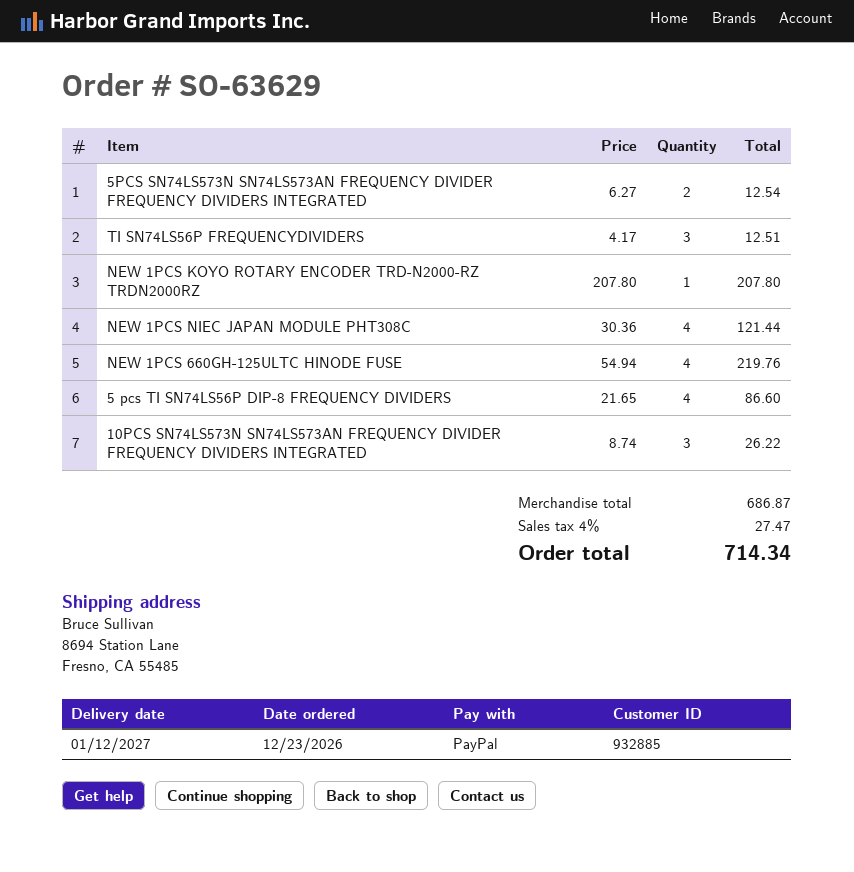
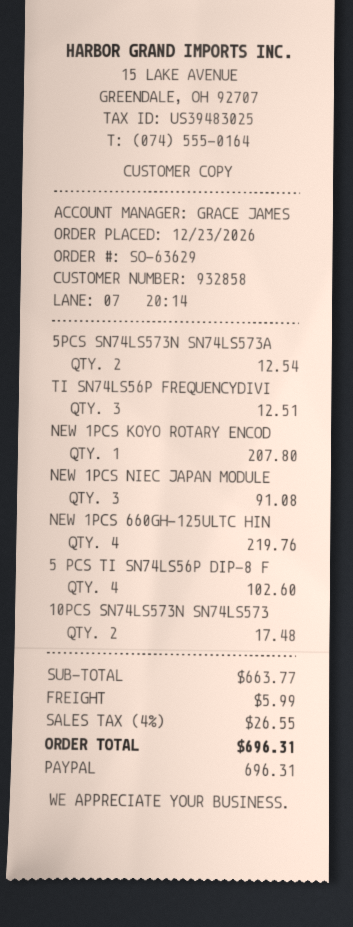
customer number: 932885 -> 932858
NEW 1PCS NIEC JAPAN MODULE PHT308C: 4 for 121.44 -> 3 for 91.08
5 pcs TI SN74LS56P DIP-8 FREQUENCY DIVIDERS: 4 for 86.60 -> 4 for 102.60
10PCS SN74LS573N SN74LS573AN FREQUENCY DIVIDER FREQUENCY DIVIDERS INTEGRATED: 3 for 26.22 -> 2 for 17.48
subtotal: 686.87 -> 663.77
shipping: none -> 5.99
tax: 4% = 27.47 -> 4% = 26.55
total: 714.34 -> 696.31

